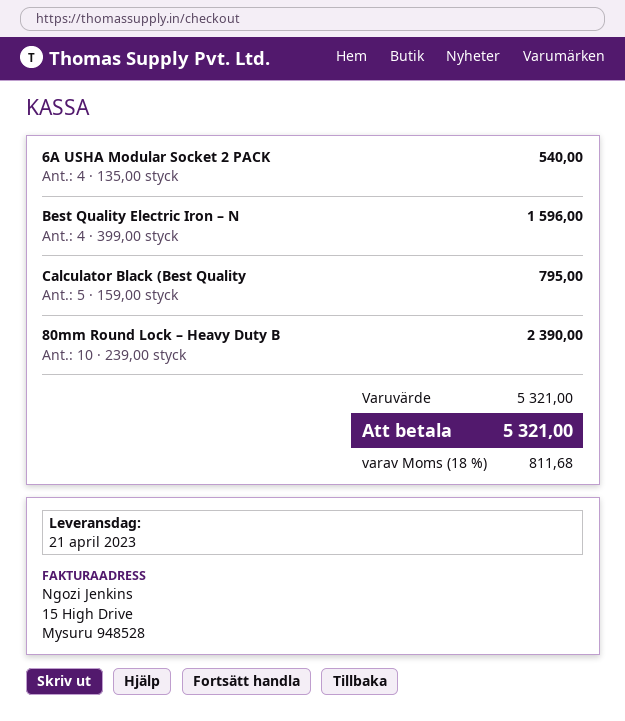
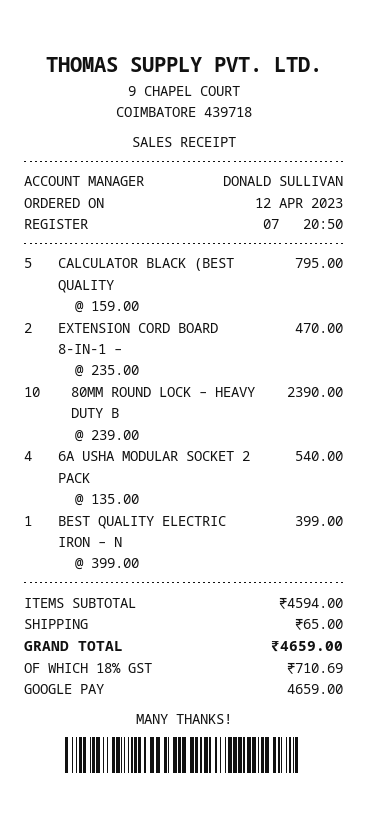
Best Quality Electric Iron – N: 4 x 399.00 = 1596.00 -> 1 x 399.00 = 399.00
EXTENSION CORD BOARD 8-IN-1 –: none -> 2 x 235.00 = 470.00
subtotal: 5321.00 -> 4594.00
shipping: none -> 65.00
tax: 18% = 811.68 -> 18% = 710.69
total: 5321.00 -> 4659.00

